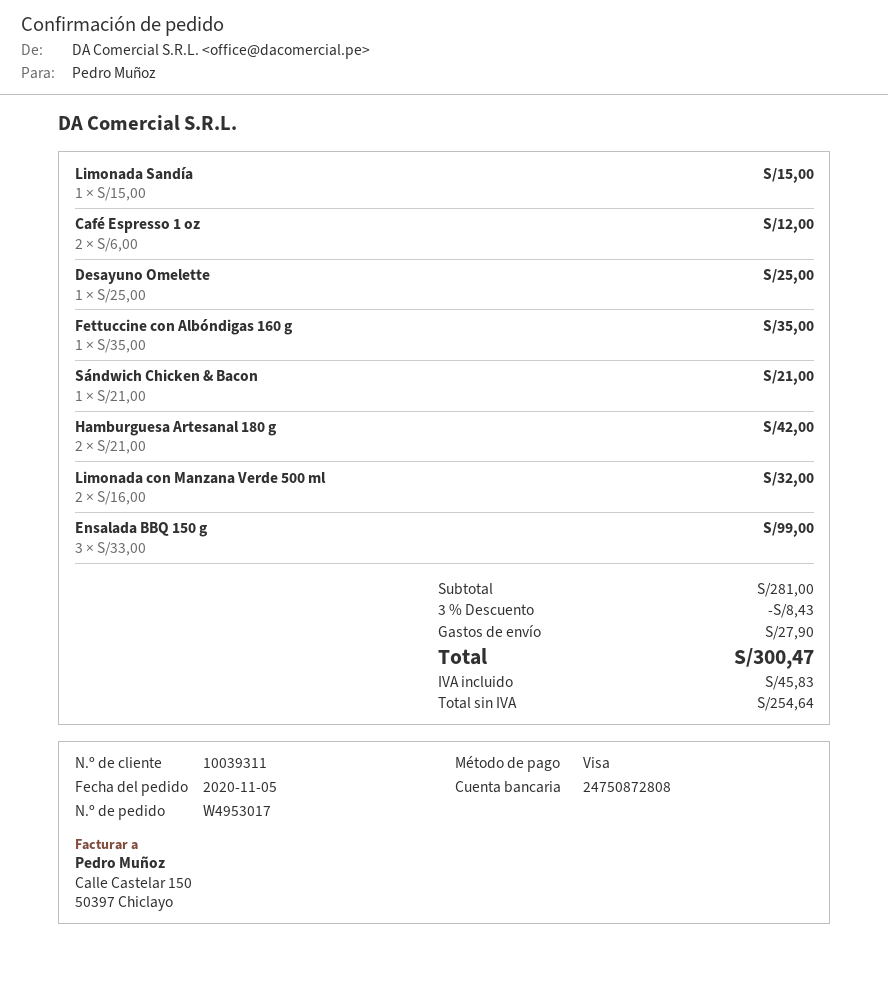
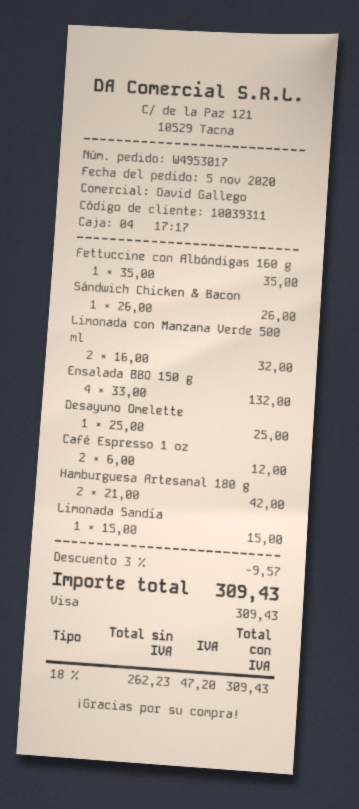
Sándwich Chicken & Bacon: 1 x 21.00 = 21.00 -> 1 x 26.00 = 26.00
Ensalada BBQ 150 g: 3 x 33.00 = 99.00 -> 4 x 33.00 = 132.00
discount: 3% = 8.43 -> 3% = 9.57
shipping: 27.90 -> none
net: 254.64 -> 262.23
tax: 45.83 -> 47.20
total: 300.47 -> 309.43

